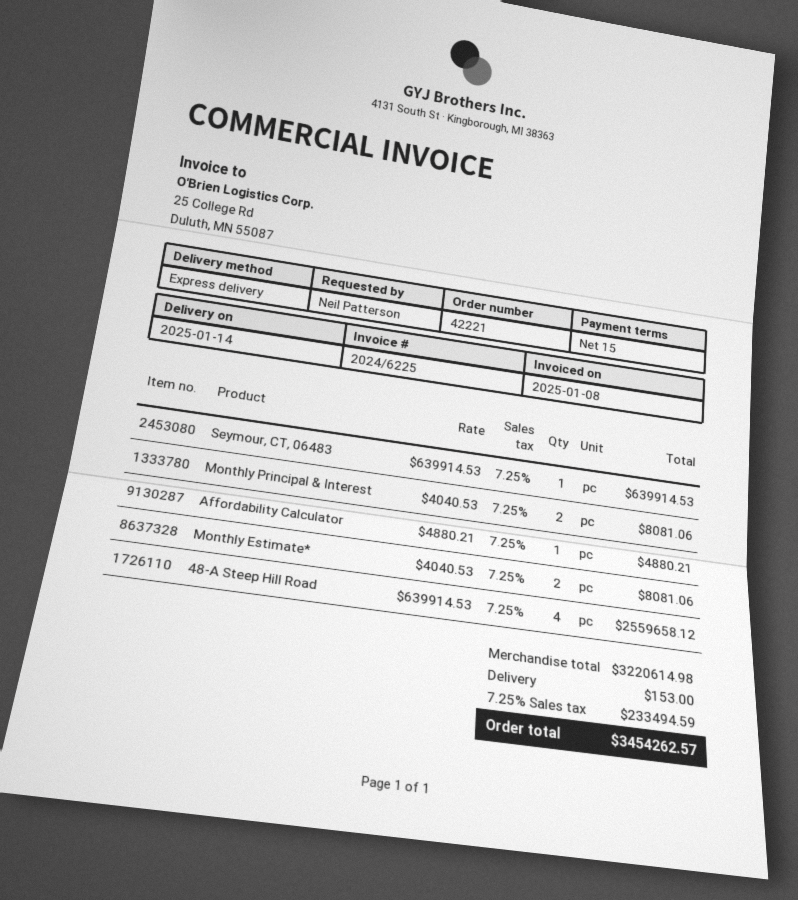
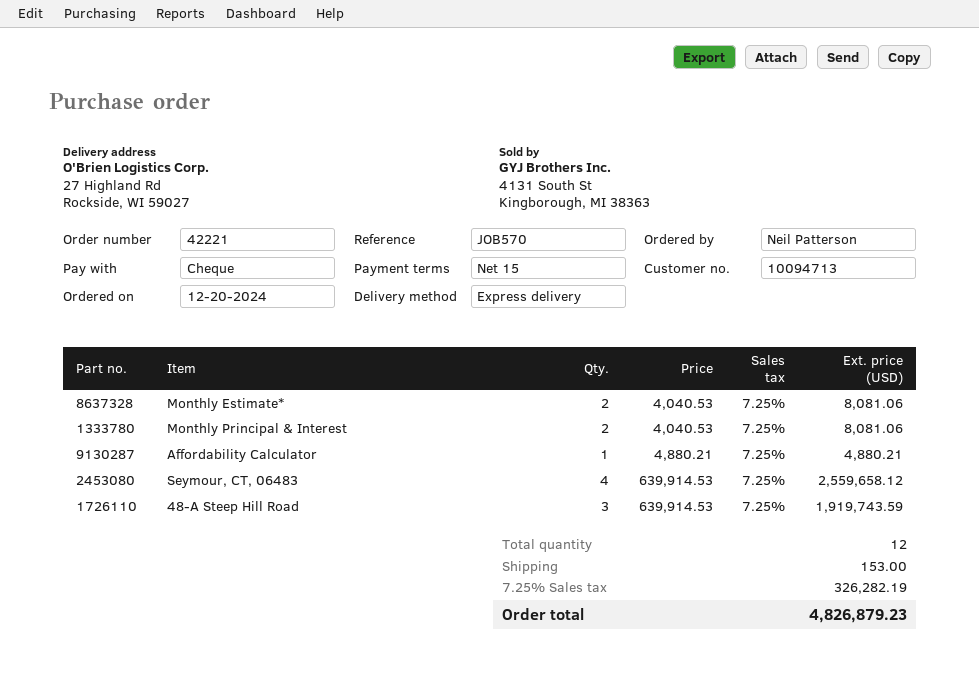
Seymour, CT, 06483: 1 x 639914.53 = 639914.53 -> 4 x 639914.53 = 2559658.12
48-A Steep Hill Road: 4 x 639914.53 = 2559658.12 -> 3 x 639914.53 = 1919743.59
tax: 7.25% = 233494.59 -> 7.25% = 326282.19
total: 3454262.57 -> 4826879.23

